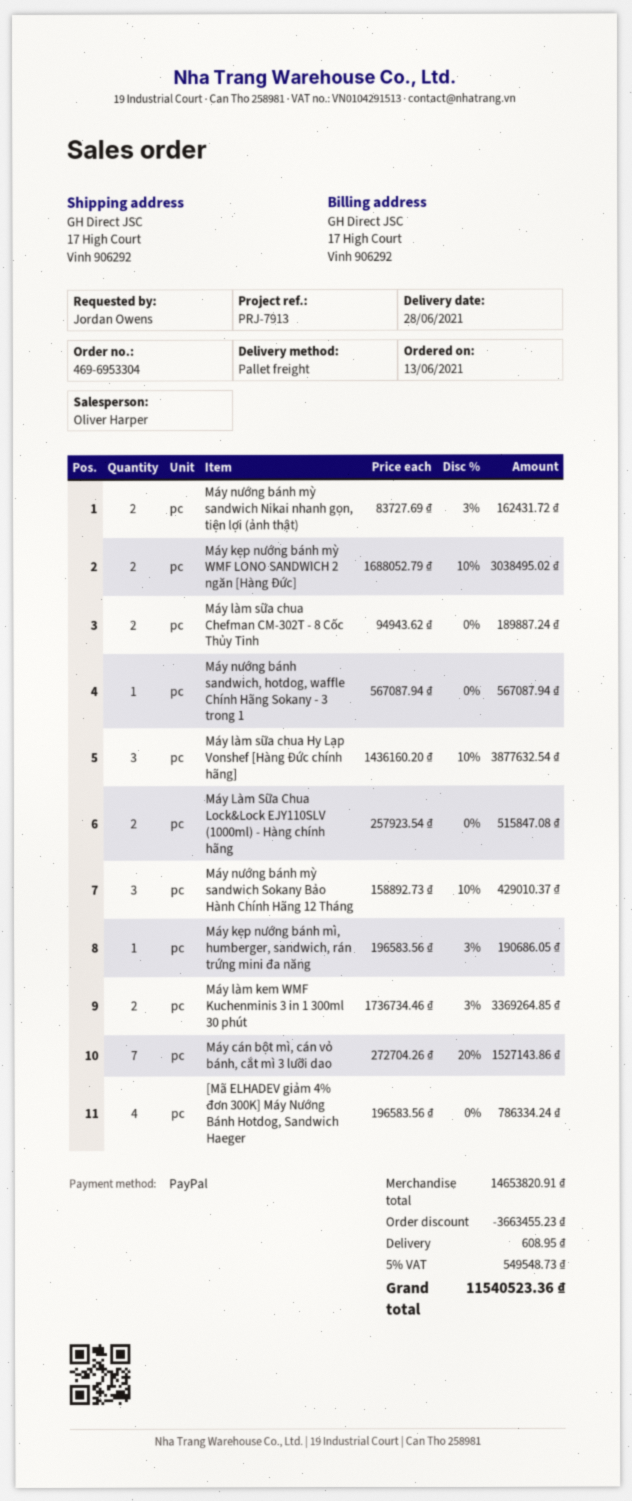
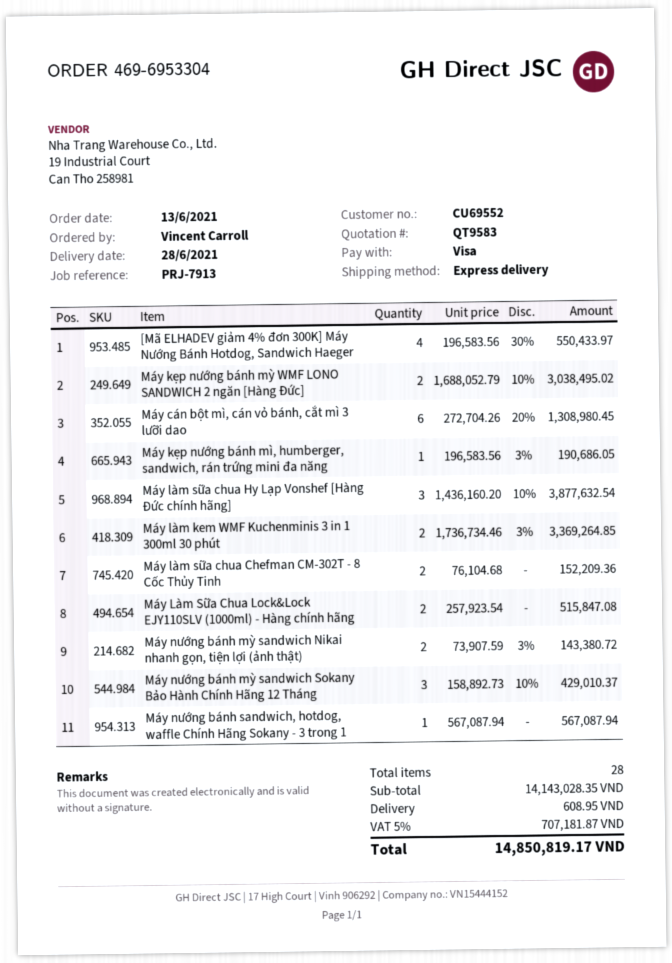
ordered by: Jordan Owens -> Vincent Carroll
payment method: PayPal -> Visa
shipping method: pallet freight -> express
Máy nướng bánh mỳ sandwich Nikai nhanh gọn, tiện lợi (ảnh thật): 2 x 83727.69 - 3% = 162431.72 -> 2 x 73907.59 - 3% = 143380.72
Máy làm sữa chua Chefman CM-302T - 8 Cốc Thủy Tinh: 2 x 94943.62 = 189887.24 -> 2 x 76104.68 = 152209.36
Máy cán bột mì, cán vỏ bánh, cắt mì 3 lưỡi dao: 7 x 272704.26 - 20% = 1527143.86 -> 6 x 272704.26 - 20% = 1308980.45
[Mã ELHADEV giảm 4% đơn 300K] Máy Nướng Bánh Hotdog, Sandwich Haeger: 4 x 196583.56 = 786334.24 -> 4 x 196583.56 - 30% = 550433.97
subtotal: 14653820.91 -> 14143028.35
discount: 3663455.23 -> none
tax: 5% = 549548.73 -> 5% = 707181.87
total: 11540523.36 -> 14850819.17

